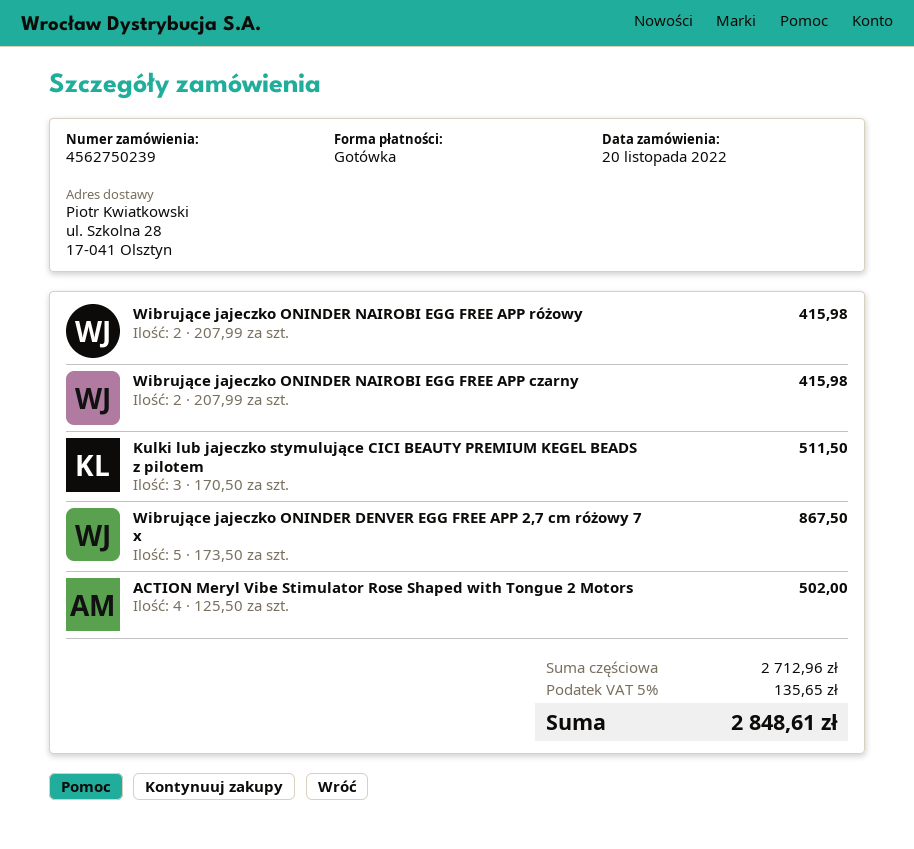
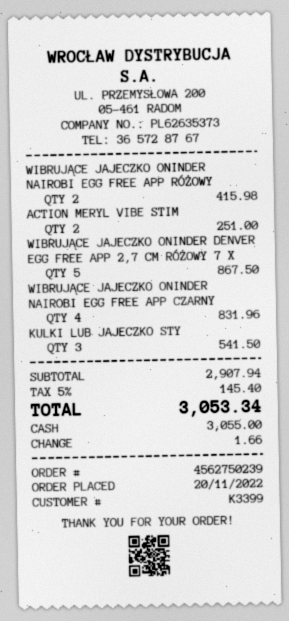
Wibrujące jajeczko ONINDER NAIROBI EGG FREE APP czarny: 2 for 415.98 -> 4 for 831.96
Kulki lub jajeczko stymulujące CICI BEAUTY PREMIUM KEGEL BEADS z pilotem: 3 for 511.50 -> 3 for 541.50
ACTION Meryl Vibe Stimulator Rose Shaped with Tongue 2 Motors: 4 for 502.00 -> 2 for 251.00
subtotal: 2712.96 -> 2907.94
tax: 5% = 135.65 -> 5% = 145.40
total: 2848.61 -> 3053.34

